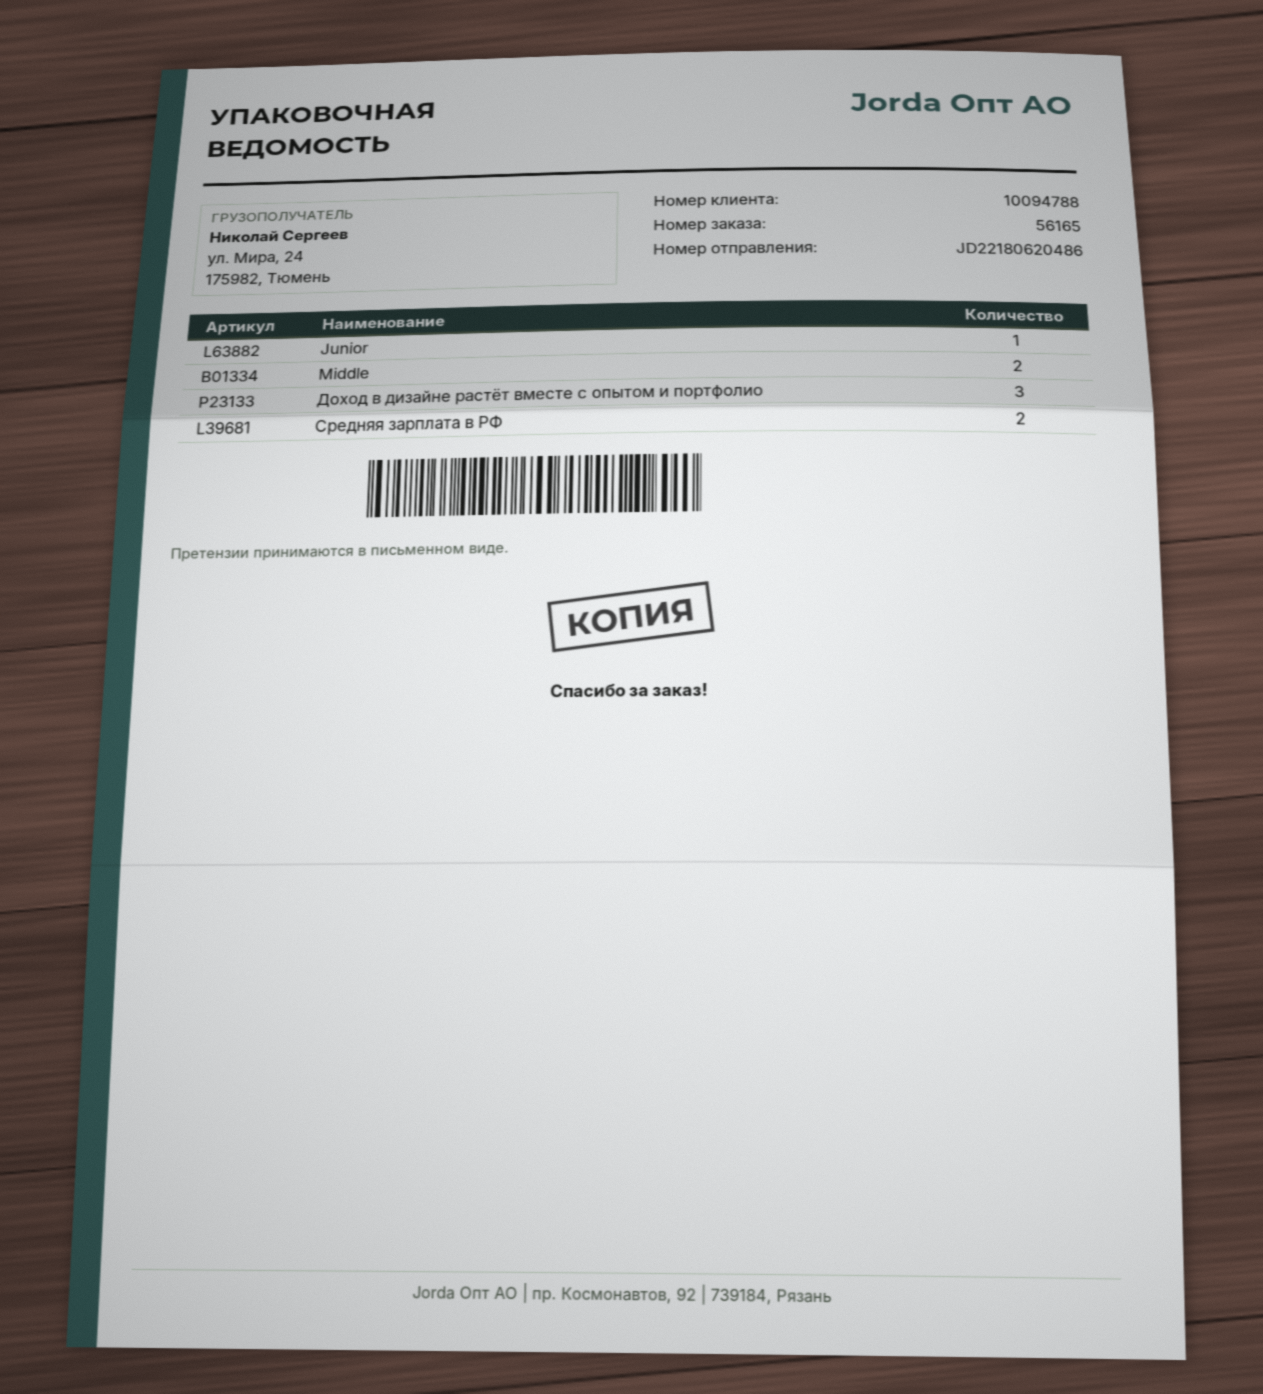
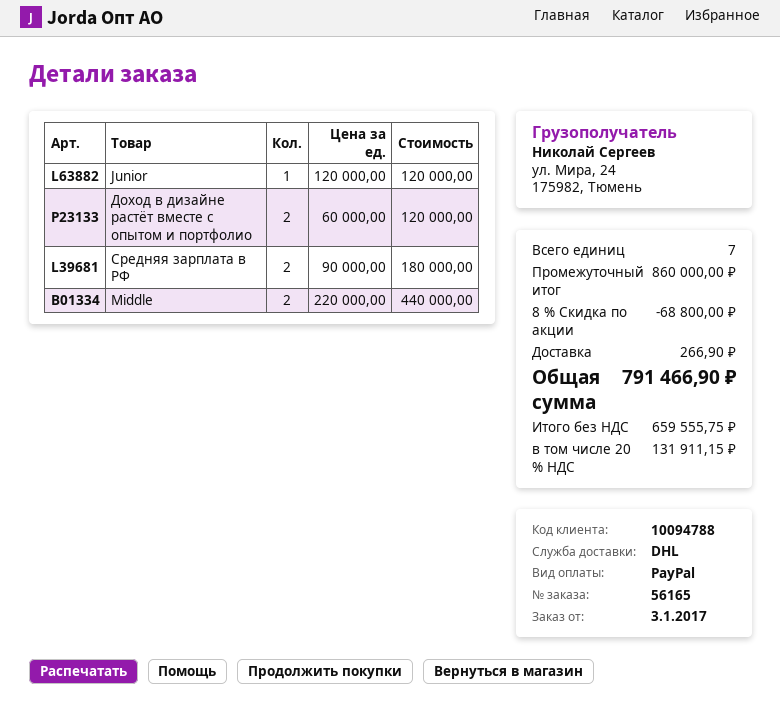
Доход в дизайне растёт вместе с опытом и портфолио: 3 -> 2

